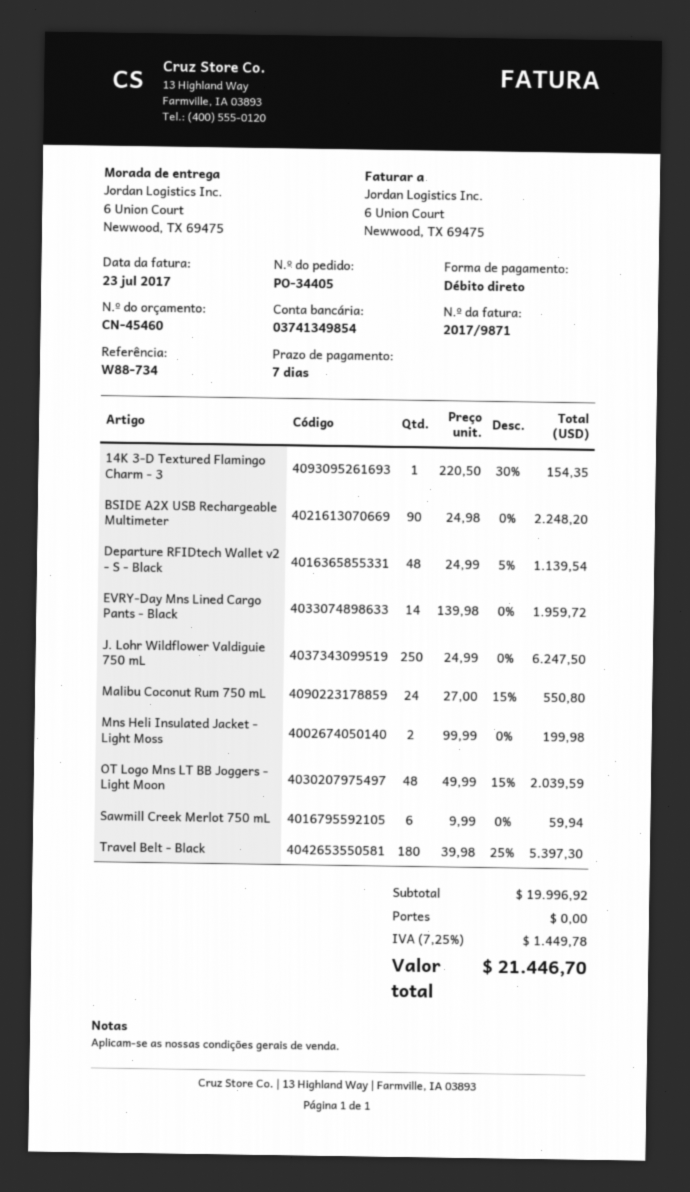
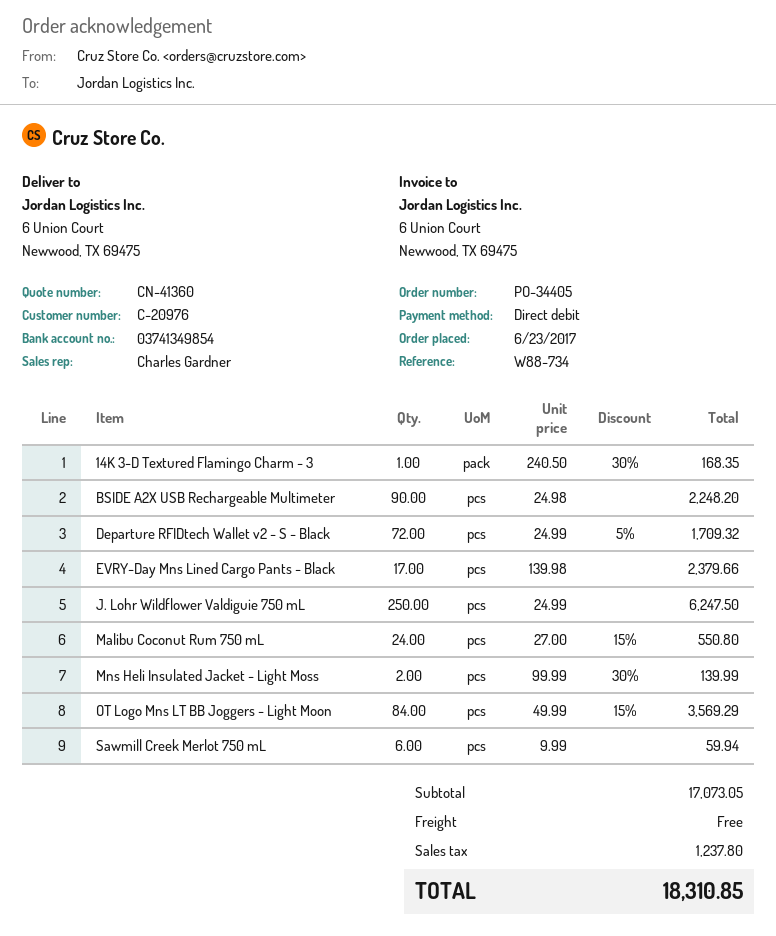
quote number: CN-45460 -> CN-41360
14K 3-D Textured Flamingo Charm - 3: 1 x 220.50 - 30% = 154.35 -> 1 x 240.50 - 30% = 168.35
Departure RFIDtech Wallet v2 - S - Black: 48 x 24.99 - 5% = 1139.54 -> 72 x 24.99 - 5% = 1709.32
EVRY-Day Mns Lined Cargo Pants - Black: 14 x 139.98 = 1959.72 -> 17 x 139.98 = 2379.66
Mns Heli Insulated Jacket - Light Moss: 2 x 99.99 = 199.98 -> 2 x 99.99 - 30% = 139.99
OT Logo Mns LT BB Joggers - Light Moon: 48 x 49.99 - 15% = 2039.59 -> 84 x 49.99 - 15% = 3569.29
Travel Belt - Black: 180 x 39.98 - 25% = 5397.30 -> none
subtotal: 19996.92 -> 17073.05
tax: 1449.78 -> 1237.80
total: 21446.70 -> 18310.85

